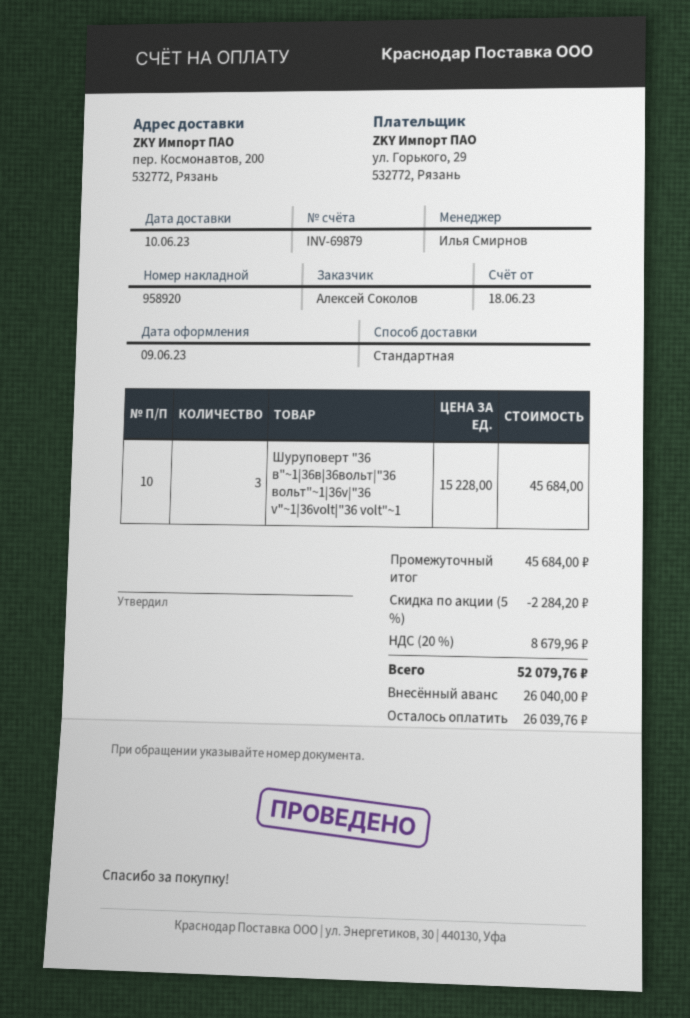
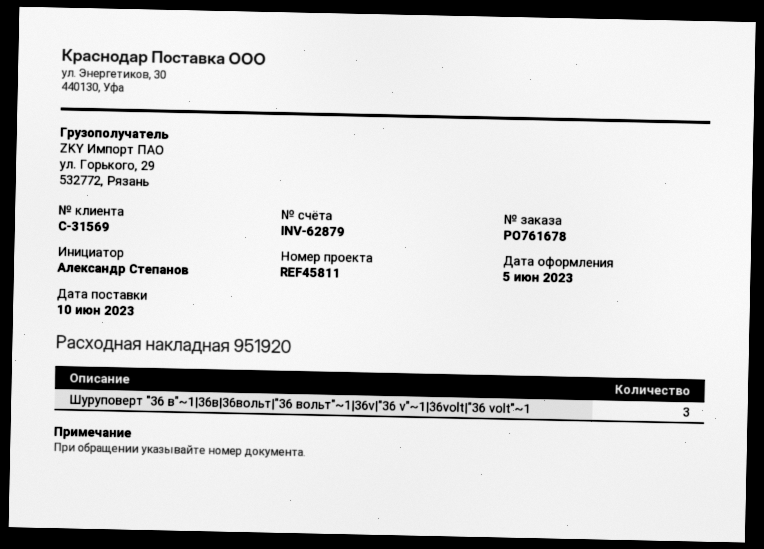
order date: 2023-06-09 -> 2023-06-05
delivery note number: 958920 -> 951920
invoice number: INV-69879 -> INV-62879
ordered by: Алексей Соколов -> Александр Степанов
ship to: пер. Космонавтов, 200, 532772, Рязань -> ул. Горького, 29, 532772, Рязань

